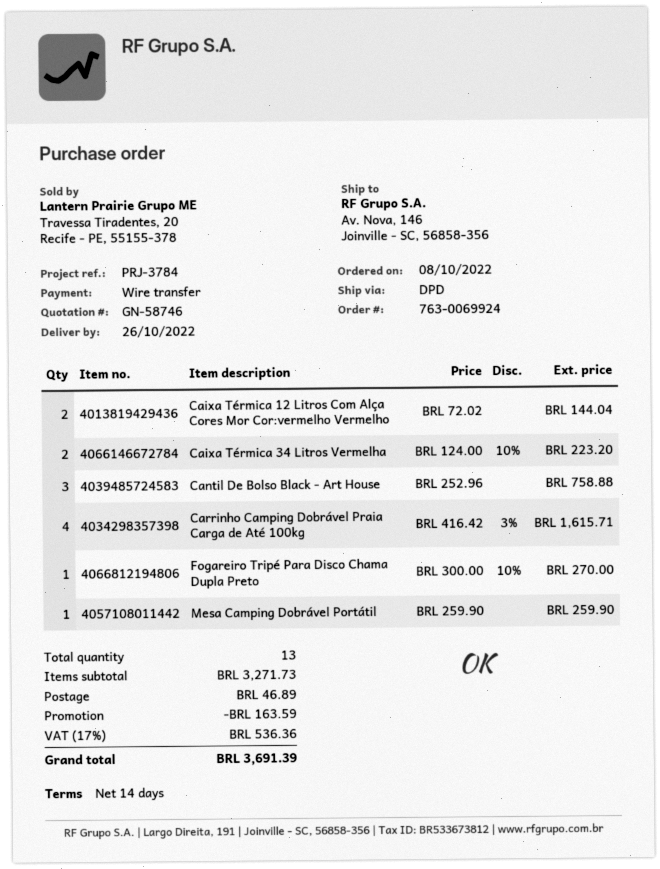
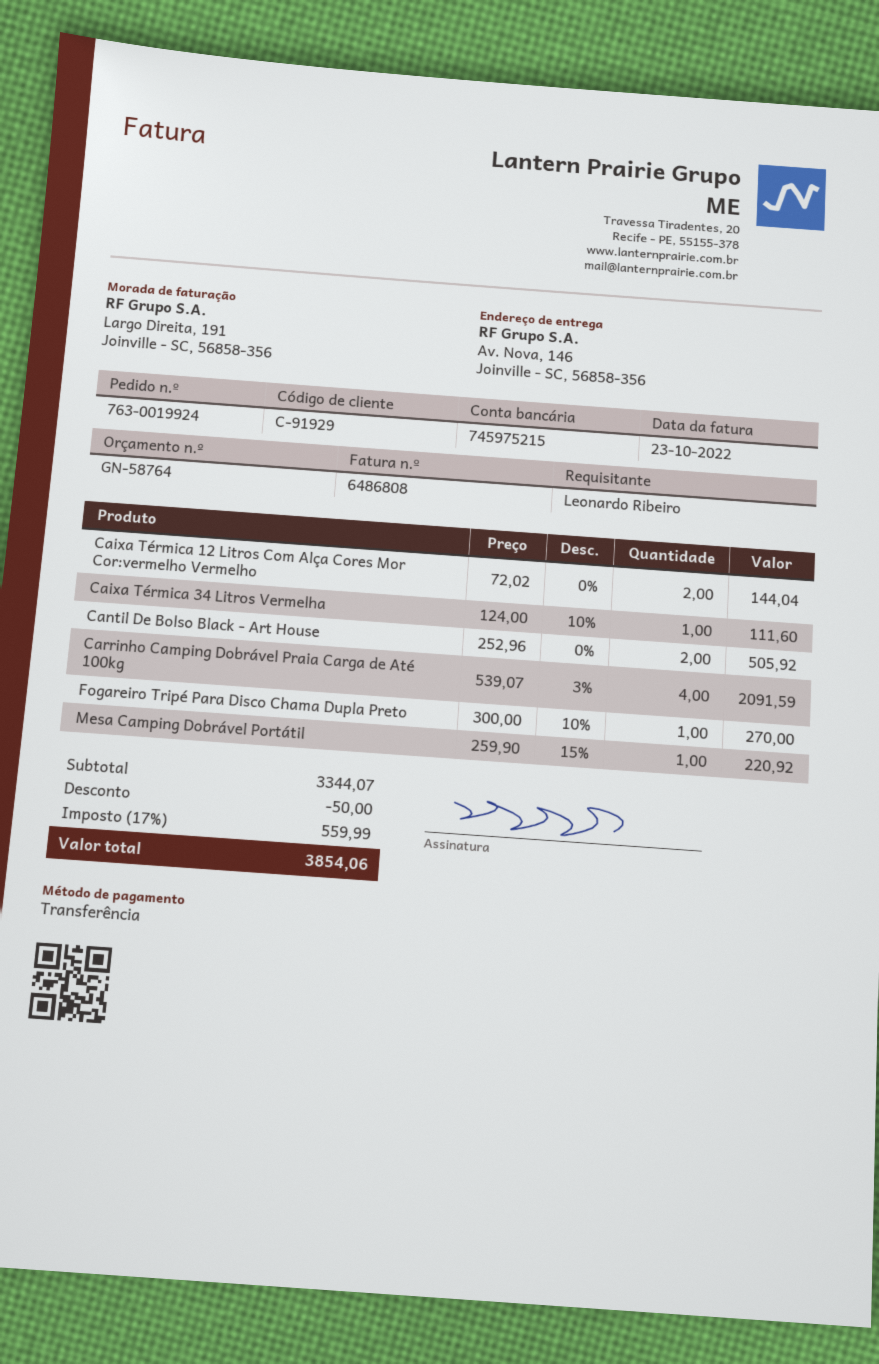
quote number: GN-58746 -> GN-58764
order number: 763-0069924 -> 763-0019924
Caixa Térmica 34 Litros Vermelha: 2 x 124.00 - 10% = 223.20 -> 1 x 124.00 - 10% = 111.60
Cantil De Bolso Black - Art House: 3 x 252.96 = 758.88 -> 2 x 252.96 = 505.92
Carrinho Camping Dobrável Praia Carga de Até 100kg: 4 x 416.42 - 3% = 1615.71 -> 4 x 539.07 - 3% = 2091.59
Mesa Camping Dobrável Portátil: 1 x 259.90 = 259.90 -> 1 x 259.90 - 15% = 220.92
subtotal: 3271.73 -> 3344.07
discount: 163.59 -> 50.00
shipping: 46.89 -> none
tax: 17% = 536.36 -> 17% = 559.99
total: 3691.39 -> 3854.06

